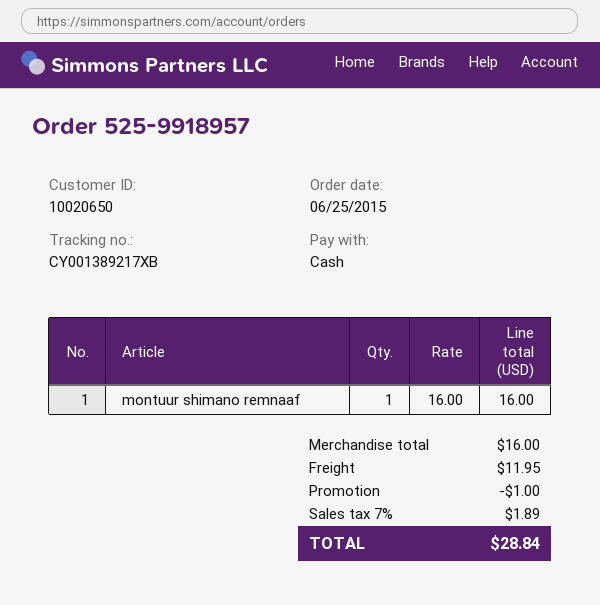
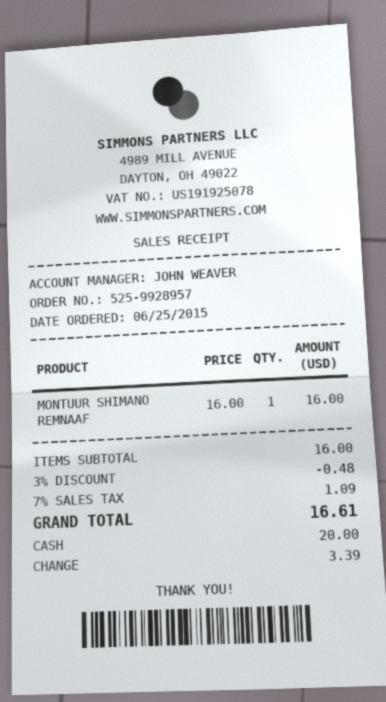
order number: 525-9918957 -> 525-9928957
discount: 1.00 -> 0.48
shipping: 11.95 -> none
tax: 7% = 1.89 -> 7% = 1.09
total: 28.84 -> 16.61

